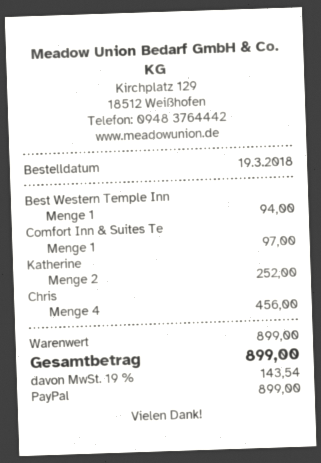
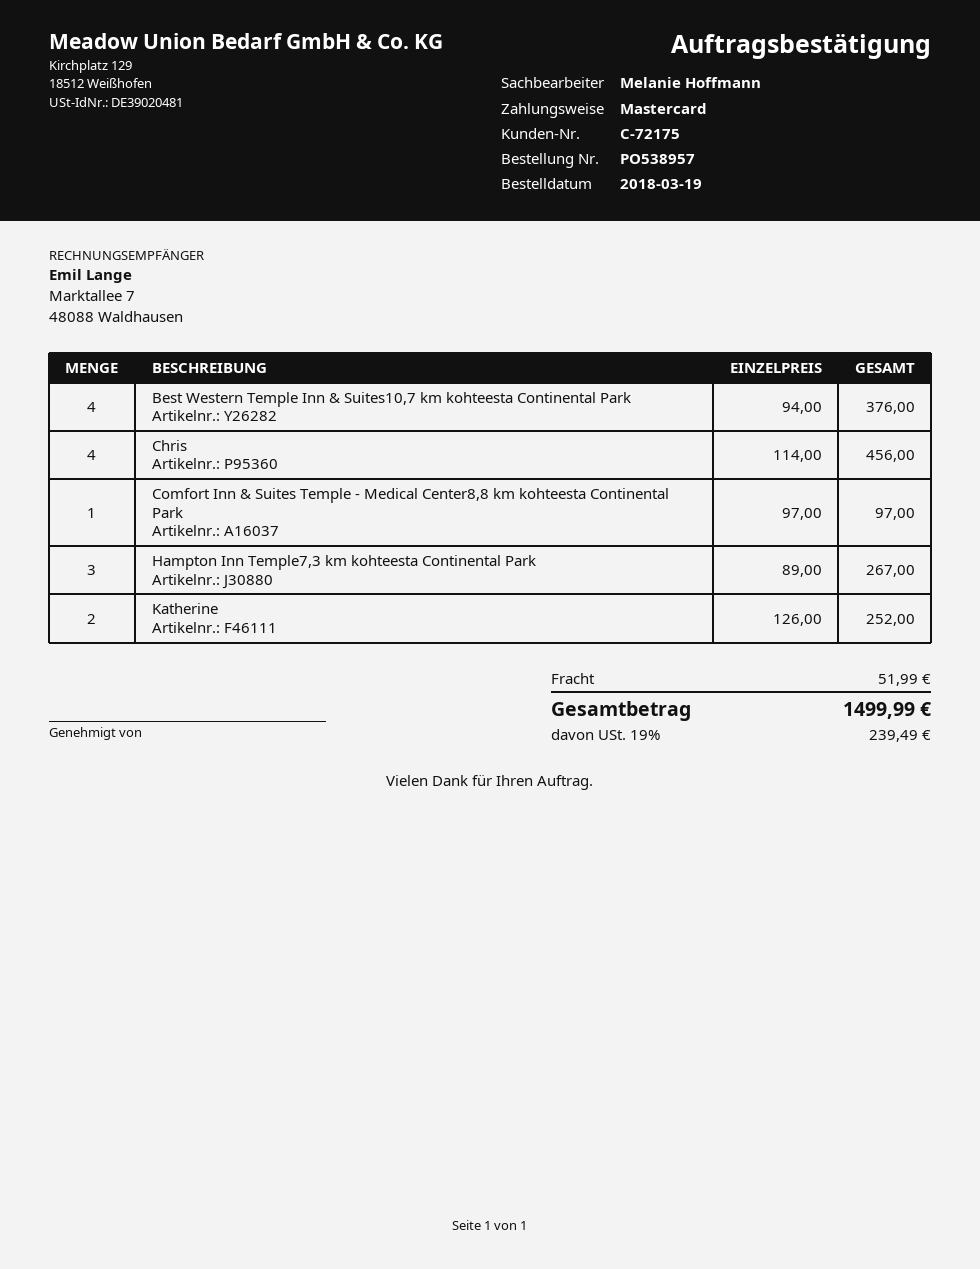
payment method: PayPal -> Mastercard
Best Western Temple Inn: 1 for 94.00 -> 4 for 376.00
Hampton Inn Temple7,3 km kohteesta Continental Park: none -> 3 for 267.00
shipping: none -> 51.99
tax: 19% = 143.54 -> 19% = 239.49
total: 899.00 -> 1499.99

